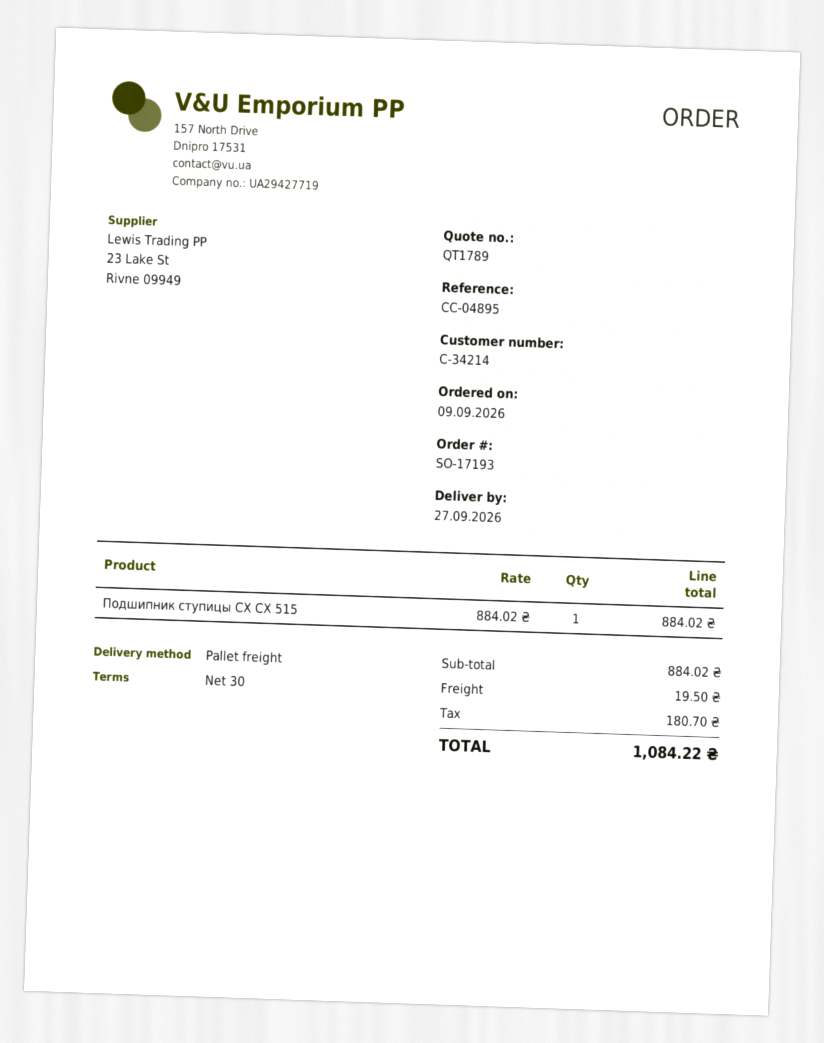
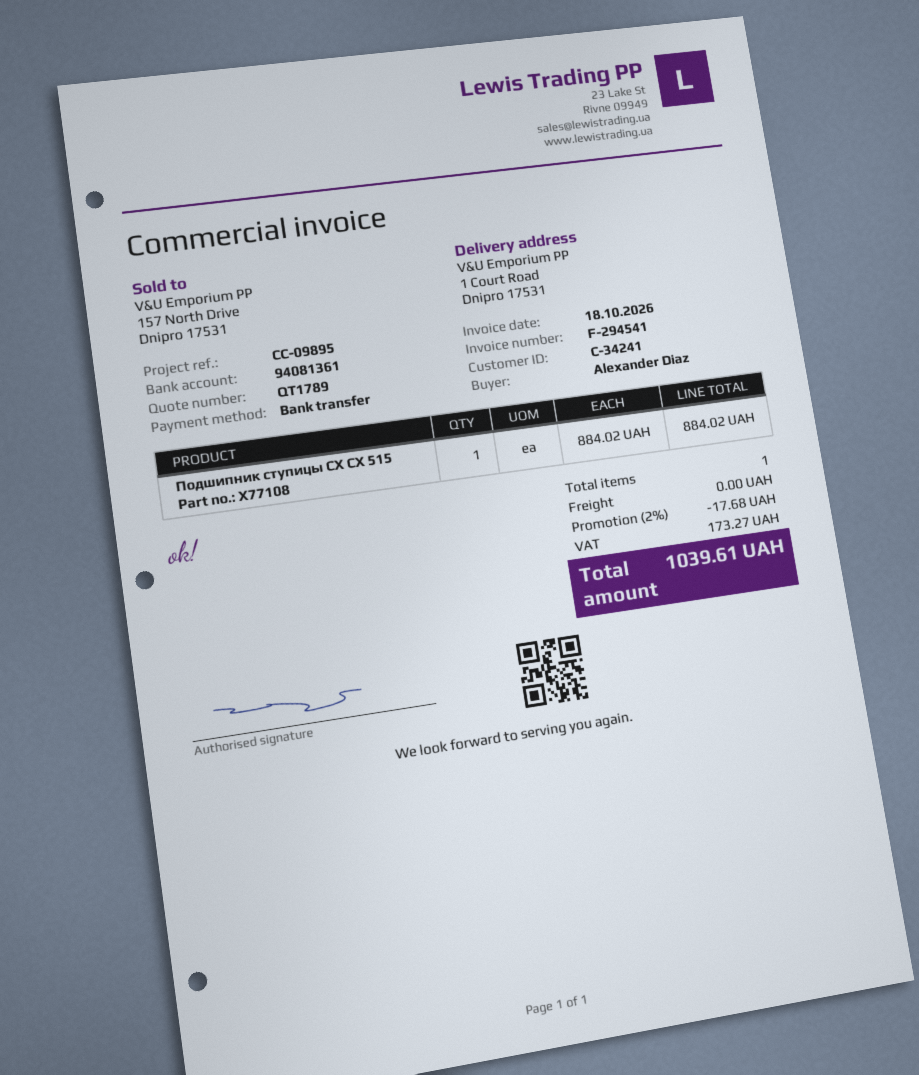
customer number: C-34214 -> C-34241
reference: CC-04895 -> CC-09895
discount: none -> 2% = 17.68
shipping: 19.50 -> 0.00
tax: 180.70 -> 173.27
total: 1084.22 -> 1039.61

